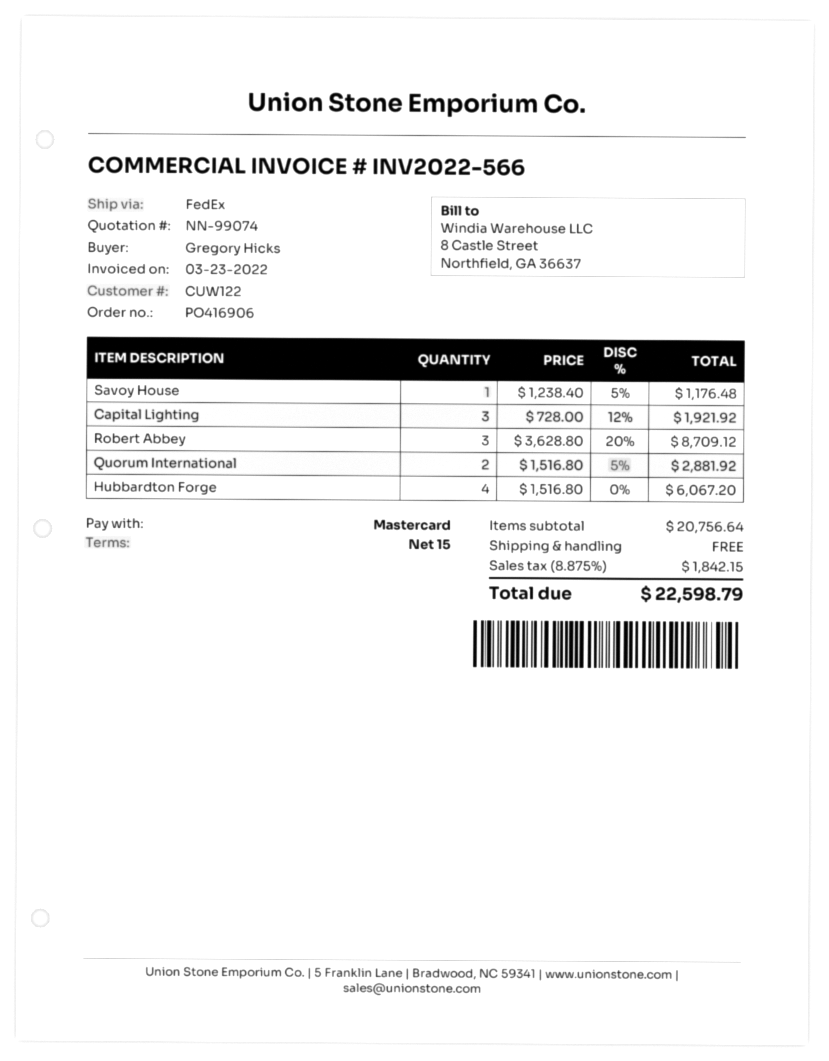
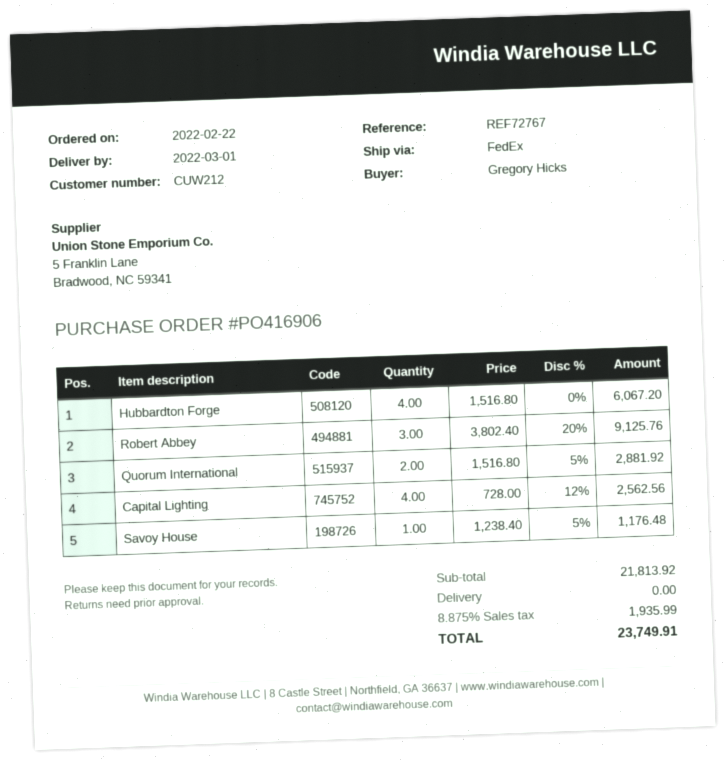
customer number: CUW122 -> CUW212
Capital Lighting: 3 x 728.00 - 12% = 1921.92 -> 4 x 728.00 - 12% = 2562.56
Robert Abbey: 3 x 3628.80 - 20% = 8709.12 -> 3 x 3802.40 - 20% = 9125.76
subtotal: 20756.64 -> 21813.92
tax: 8.875% = 1842.15 -> 8.875% = 1935.99
total: 22598.79 -> 23749.91

